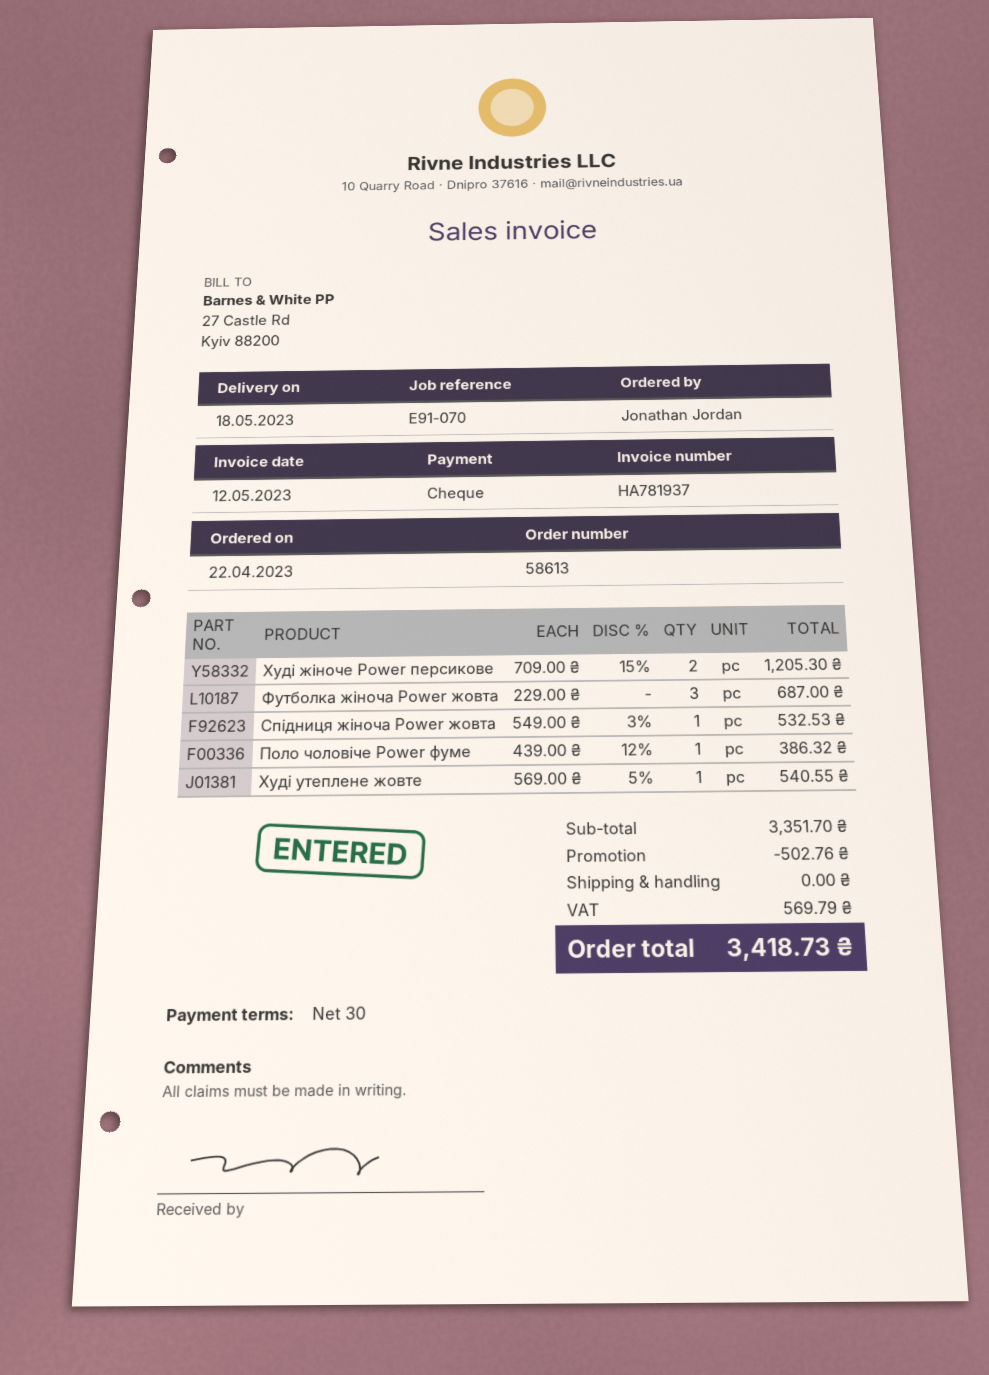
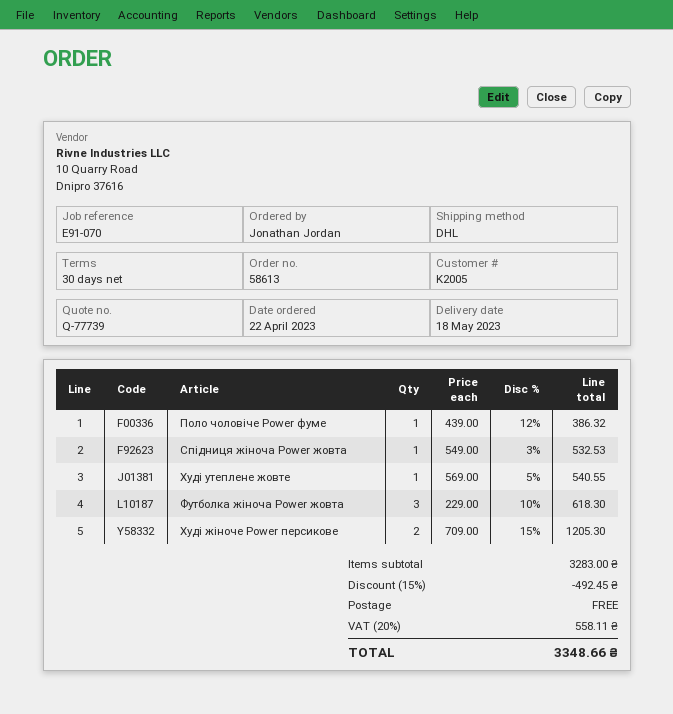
Футболка жіноча Power жовта: 3 x 229.00 = 687.00 -> 3 x 229.00 - 10% = 618.30
subtotal: 3351.70 -> 3283.00
discount: 502.76 -> 492.45
tax: 569.79 -> 558.11
total: 3418.73 -> 3348.66

